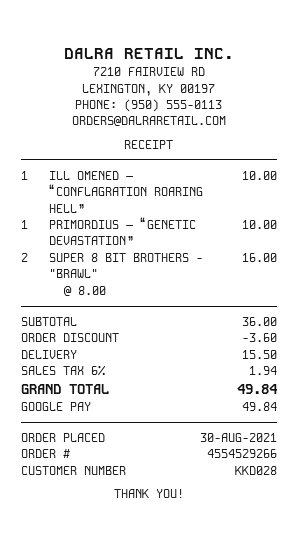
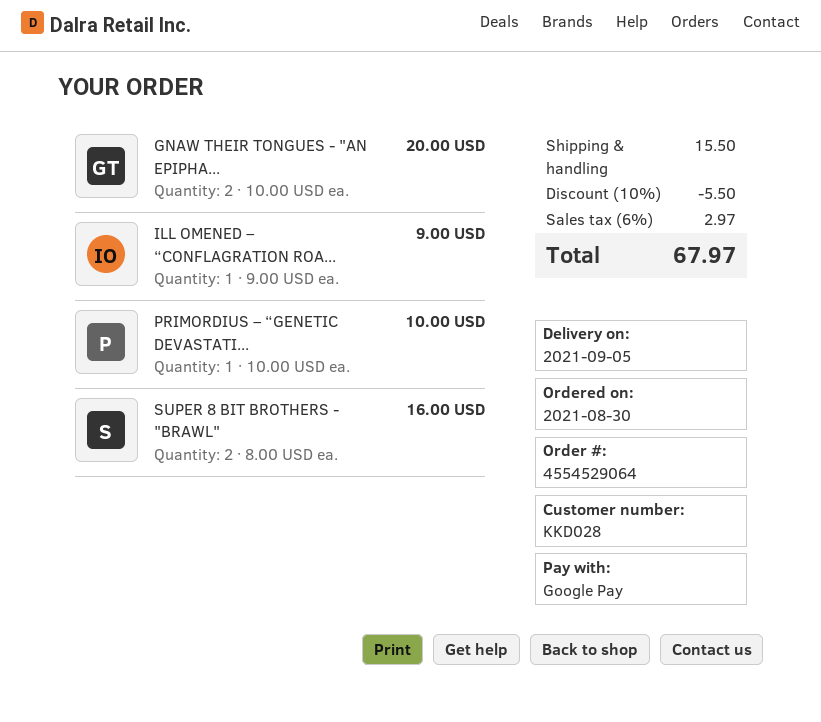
order number: 4554529266 -> 4554529064
ILL OMENED – “CONFLAGRATION ROARING HELL”: 1 x 10.00 = 10.00 -> 1 x 9.00 = 9.00
GNAW THEIR TONGUES - "AN EPIPHA...: none -> 2 x 10.00 = 20.00
discount: 3.60 -> 5.50
tax: 6% = 1.94 -> 6% = 2.97
total: 49.84 -> 67.97

